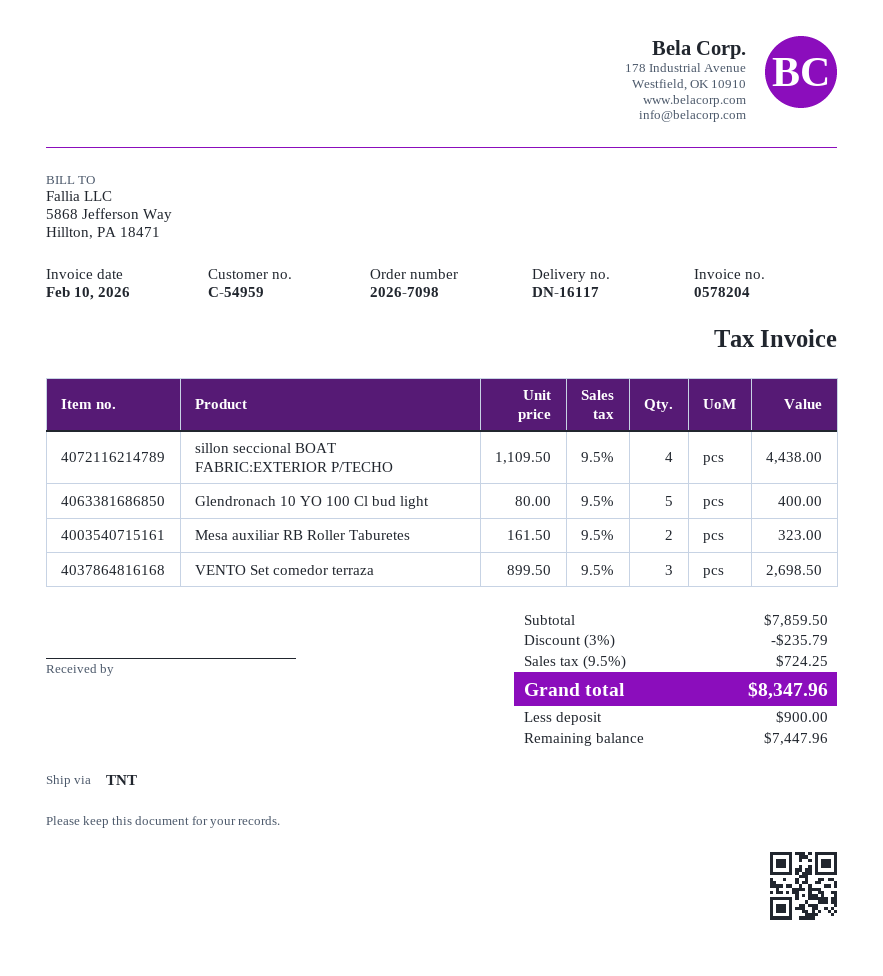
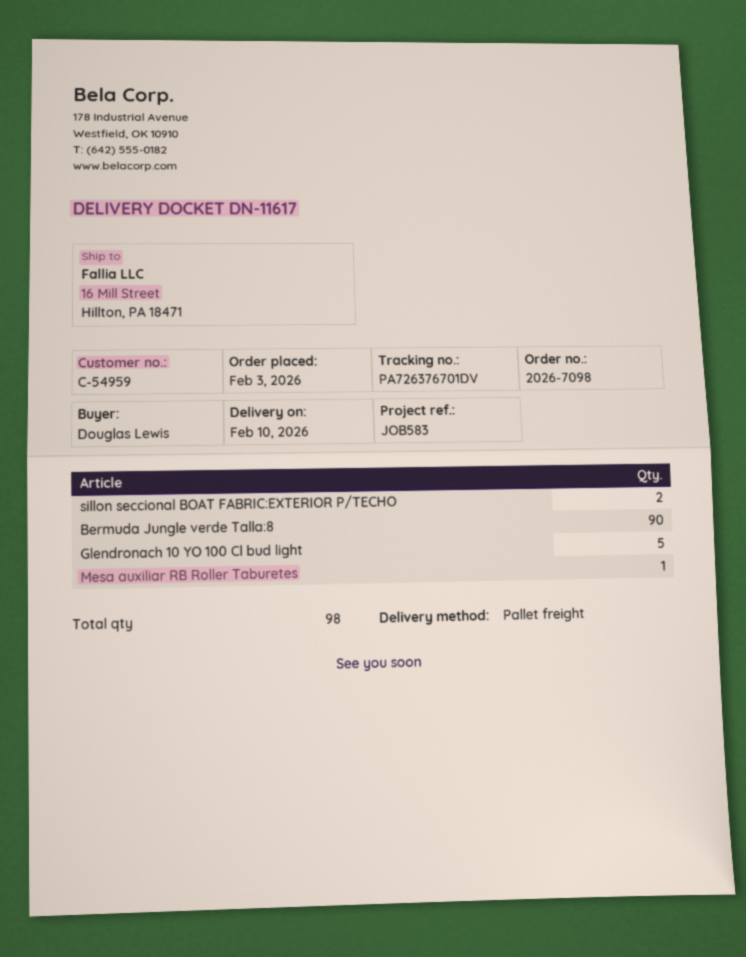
delivery note number: DN-16117 -> DN-11617
shipping method: TNT -> pallet freight
sillon seccional BOAT FABRIC:EXTERIOR P/TECHO: 4 -> 2
Mesa auxiliar RB Roller Taburetes: 2 -> 1
VENTO Set comedor terraza: 3 -> none
Bermuda Jungle verde Talla:8: none -> 90

